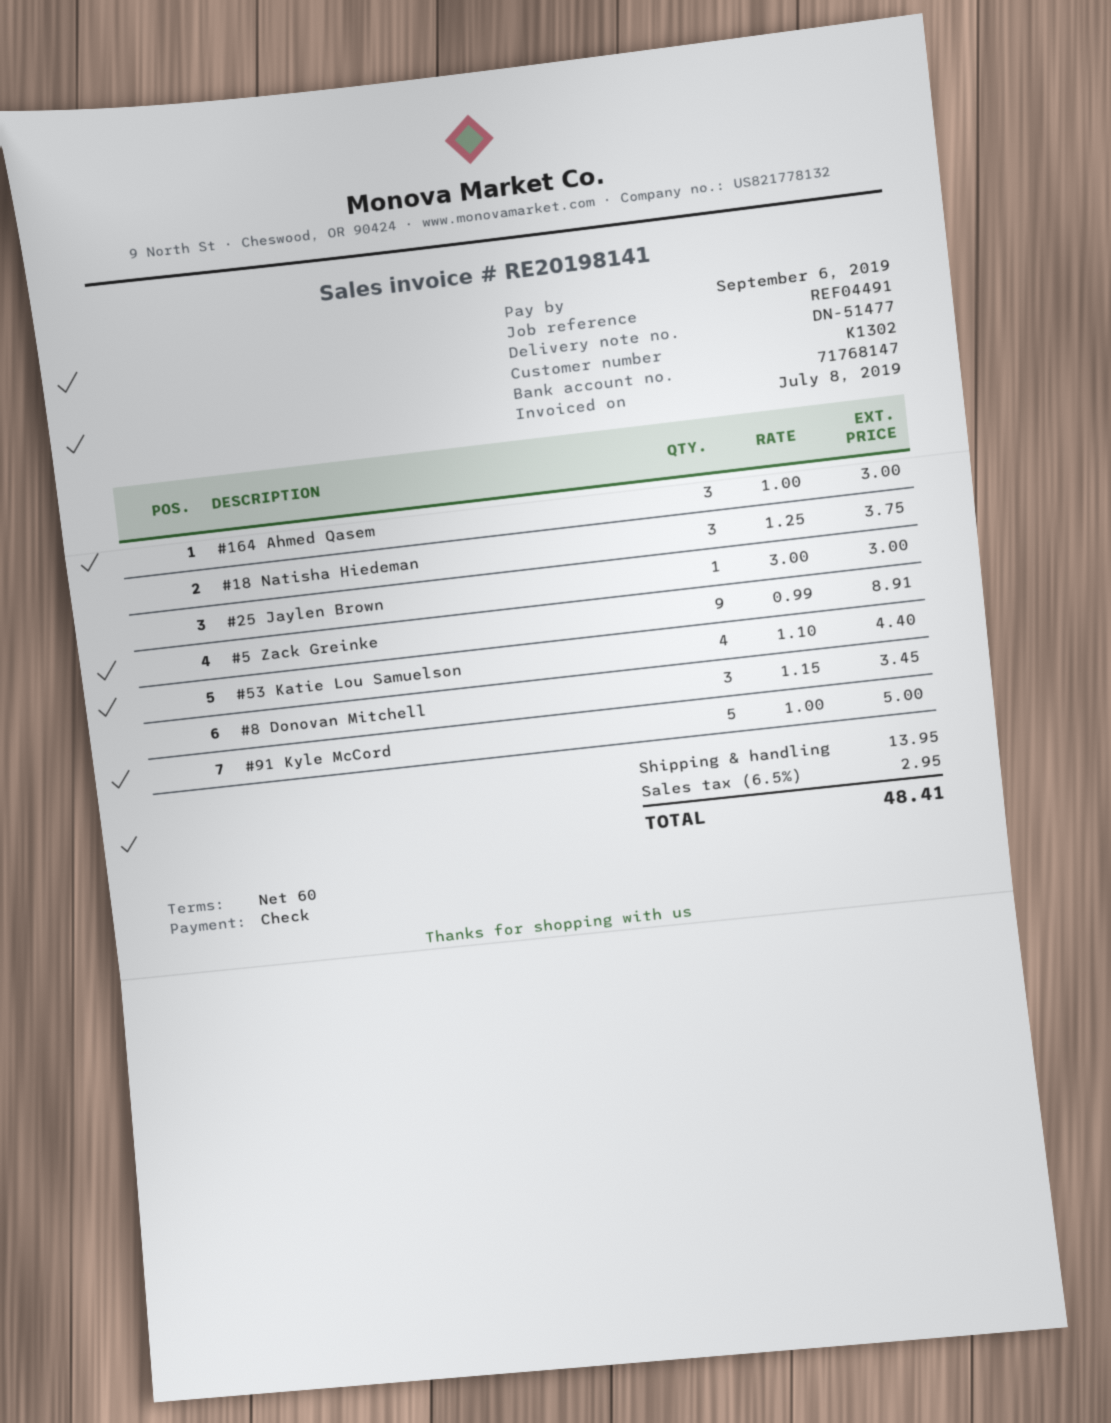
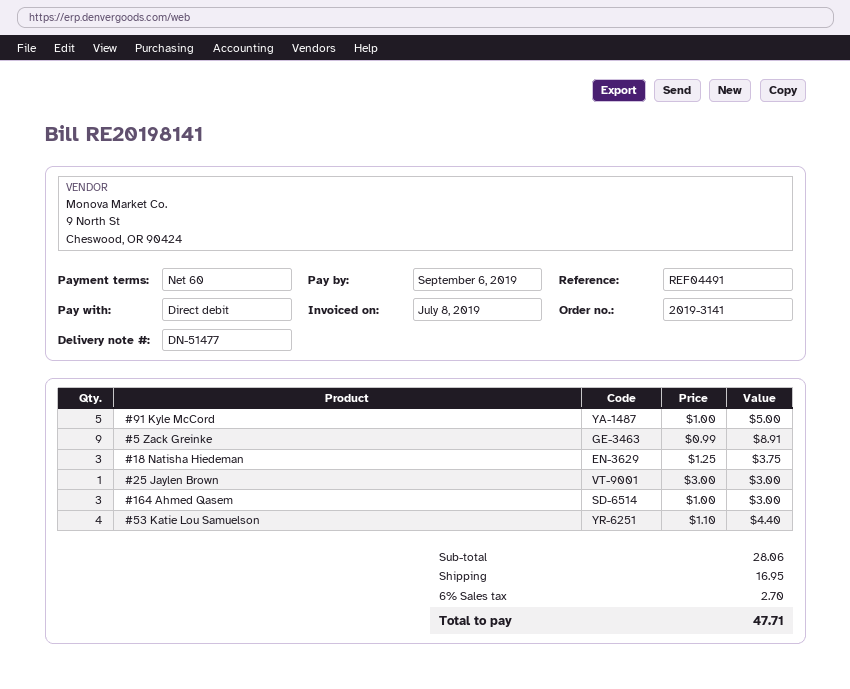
payment method: cheque -> direct debit
#8 Donovan Mitchell: 3 x 1.15 = 3.45 -> none
shipping: 13.95 -> 16.95
tax: 6.5% = 2.95 -> 6% = 2.70
total: 48.41 -> 47.71

